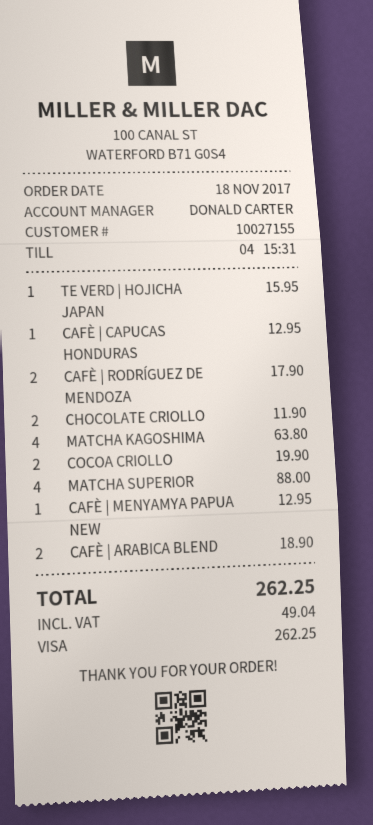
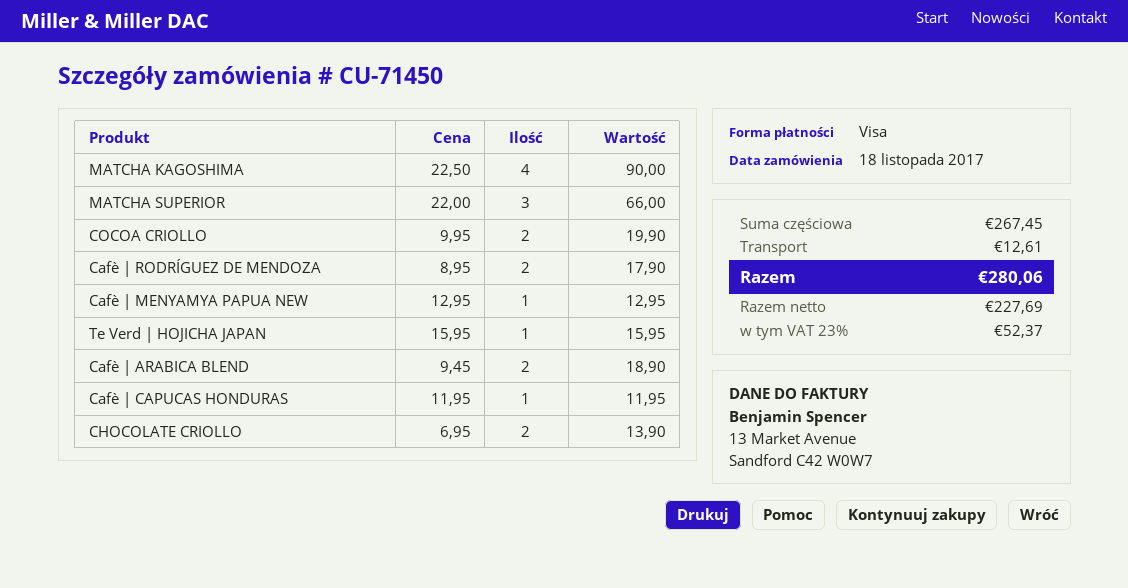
CAFÈ | CAPUCAS HONDURAS: 1 for 12.95 -> 1 for 11.95
CHOCOLATE CRIOLLO: 2 for 11.90 -> 2 for 13.90
MATCHA KAGOSHIMA: 4 for 63.80 -> 4 for 90.00
MATCHA SUPERIOR: 4 for 88.00 -> 3 for 66.00
shipping: none -> 12.61
tax: 49.04 -> 52.37
total: 262.25 -> 280.06

